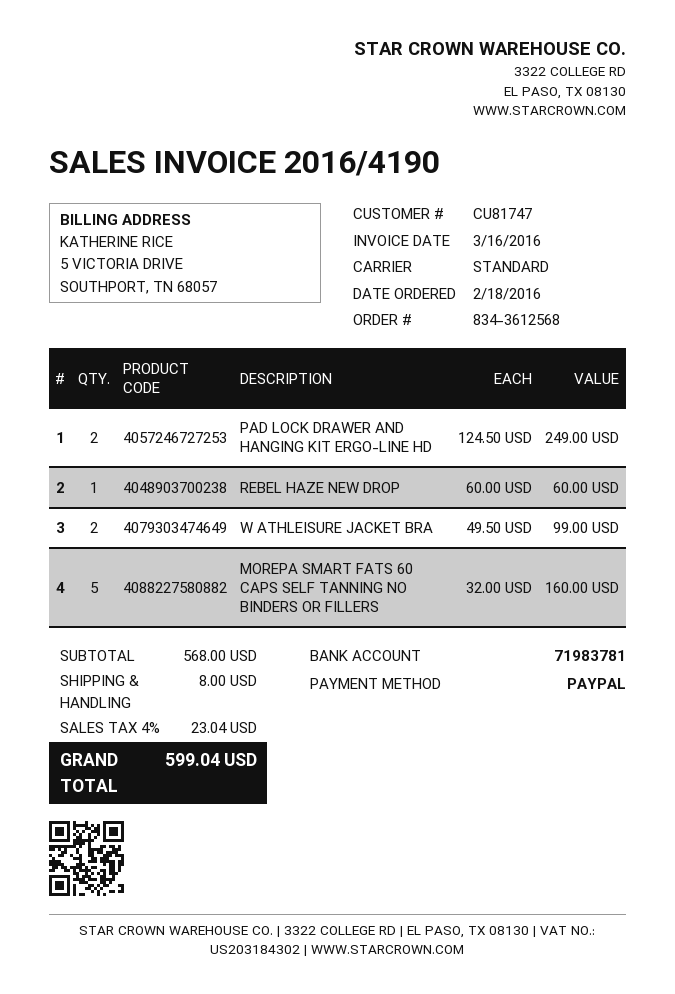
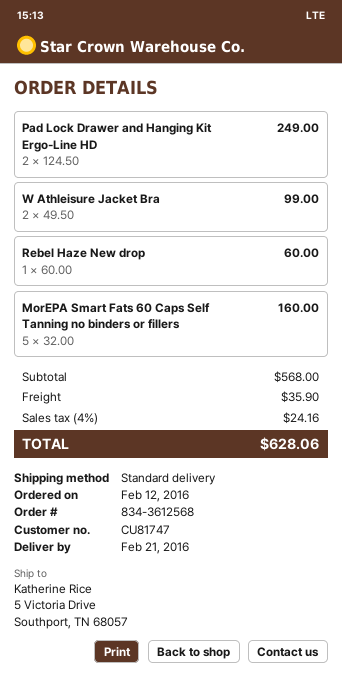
order date: 2016-02-18 -> 2016-02-12
shipping: 8.00 -> 35.90
tax: 4% = 23.04 -> 4% = 24.16
total: 599.04 -> 628.06

